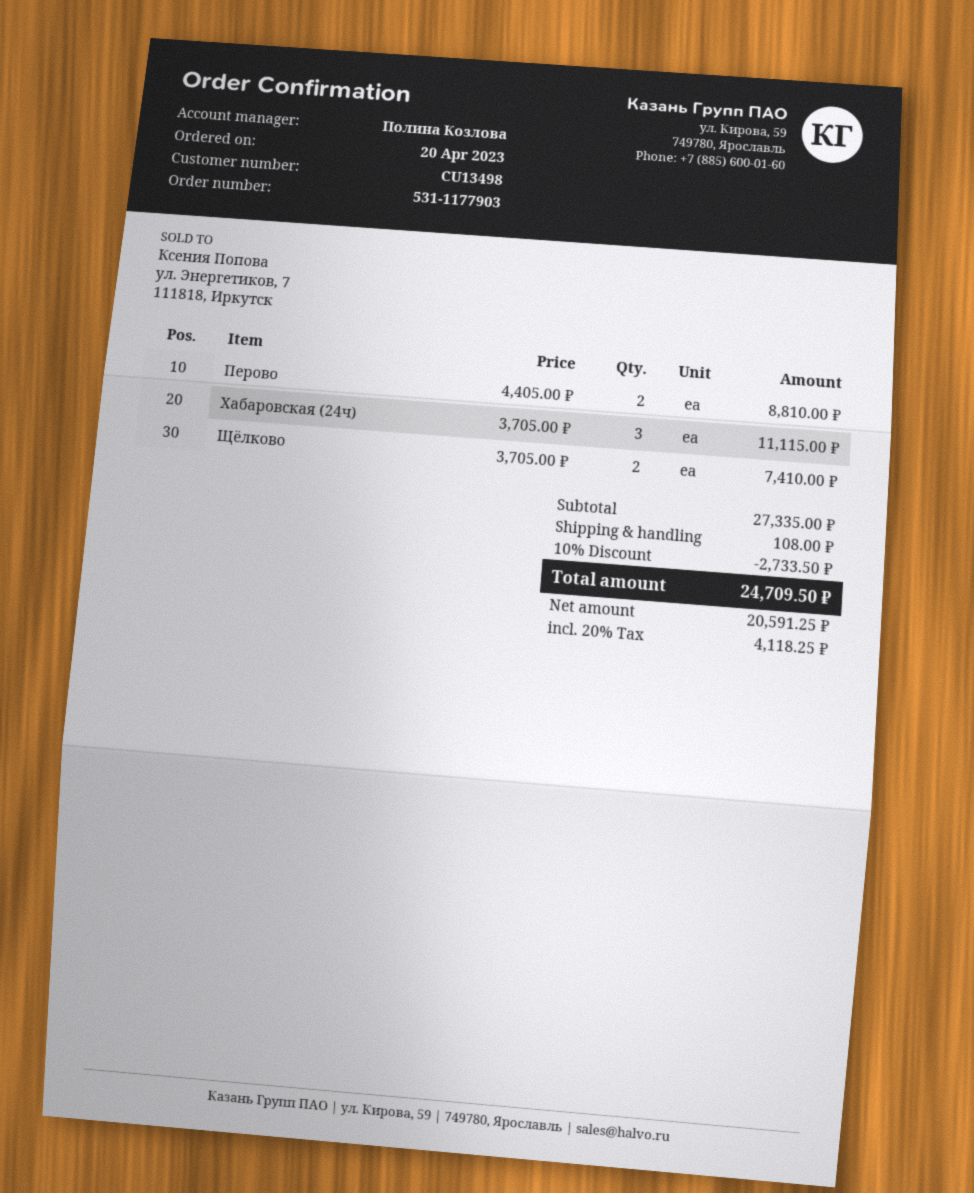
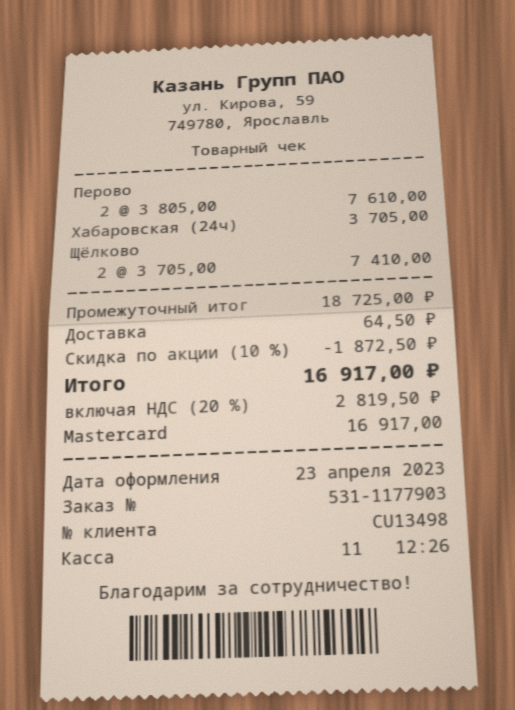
order date: 2023-04-20 -> 2023-04-23
Перово: 2 x 4405.00 = 8810.00 -> 2 x 3805.00 = 7610.00
Хабаровская (24ч): 3 x 3705.00 = 11115.00 -> 1 x 3705.00 = 3705.00
subtotal: 27335.00 -> 18725.00
discount: 10% = 2733.50 -> 10% = 1872.50
shipping: 108.00 -> 64.50
tax: 20% = 4118.25 -> 20% = 2819.50
total: 24709.50 -> 16917.00

